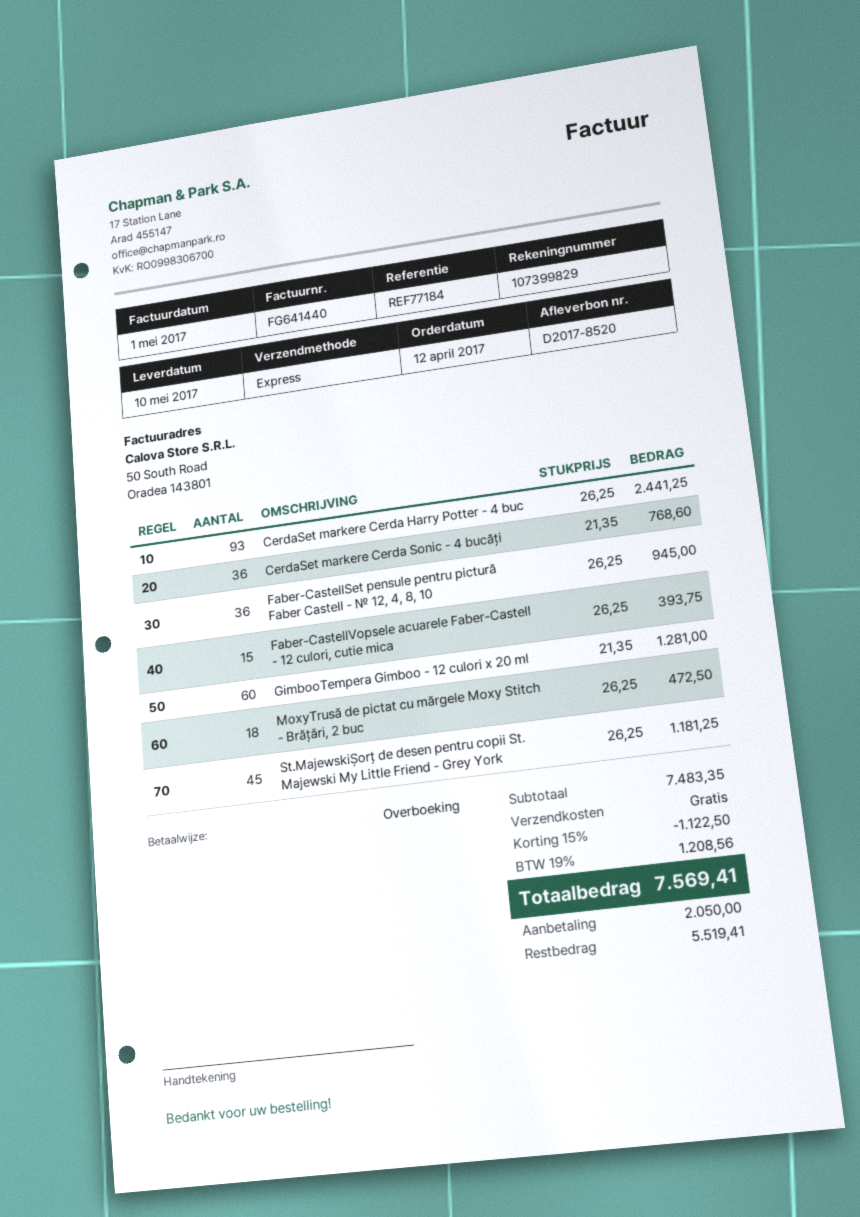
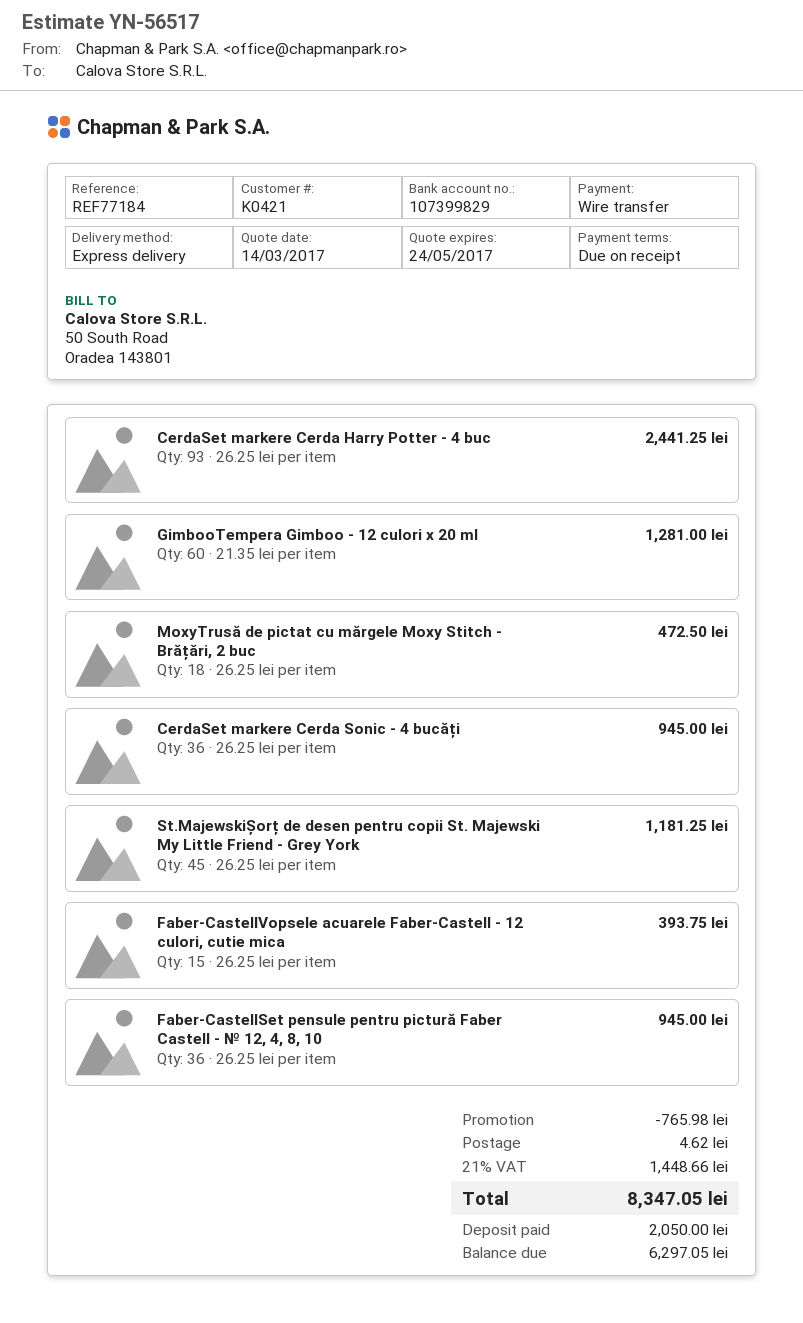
CerdaSet markere Cerda Sonic - 4 bucăți: 36 x 21.35 = 768.60 -> 36 x 26.25 = 945.00
discount: 1122.50 -> 765.98
shipping: 0.00 -> 4.62
tax: 19% = 1208.56 -> 21% = 1448.66
total: 7569.41 -> 8347.05
balance: 5519.41 -> 6297.05

